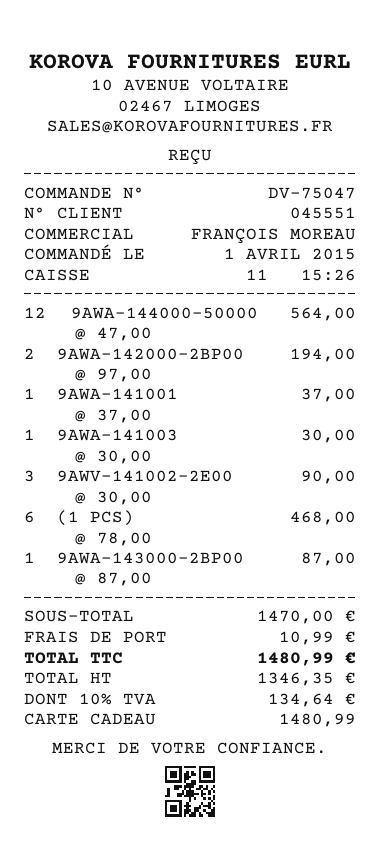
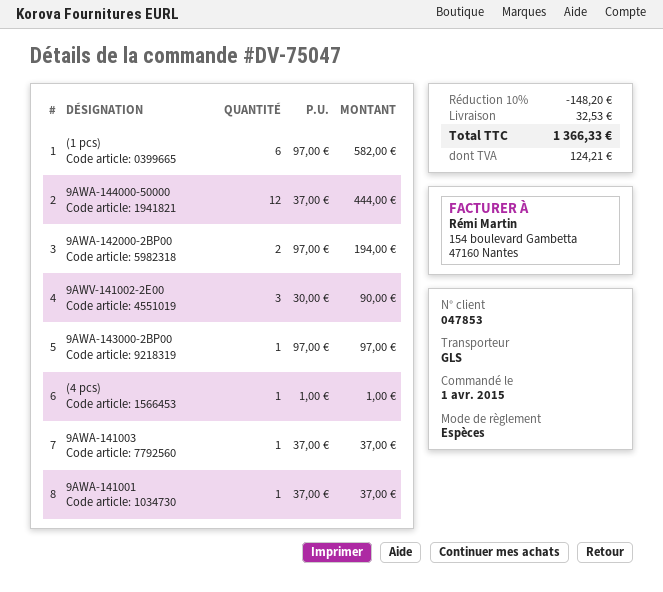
customer number: 045551 -> 047853
payment method: gift card -> cash
9AWA-144000-50000: 12 x 47.00 = 564.00 -> 12 x 37.00 = 444.00
9AWA-141003: 1 x 30.00 = 30.00 -> 1 x 37.00 = 37.00
(1 PCS): 6 x 78.00 = 468.00 -> 6 x 97.00 = 582.00
9AWA-143000-2BP00: 1 x 87.00 = 87.00 -> 1 x 97.00 = 97.00
(4 pcs): none -> 1 x 1.00 = 1.00
discount: none -> 10% = 148.20
shipping: 10.99 -> 32.53
tax: 134.64 -> 124.21
total: 1480.99 -> 1366.33

